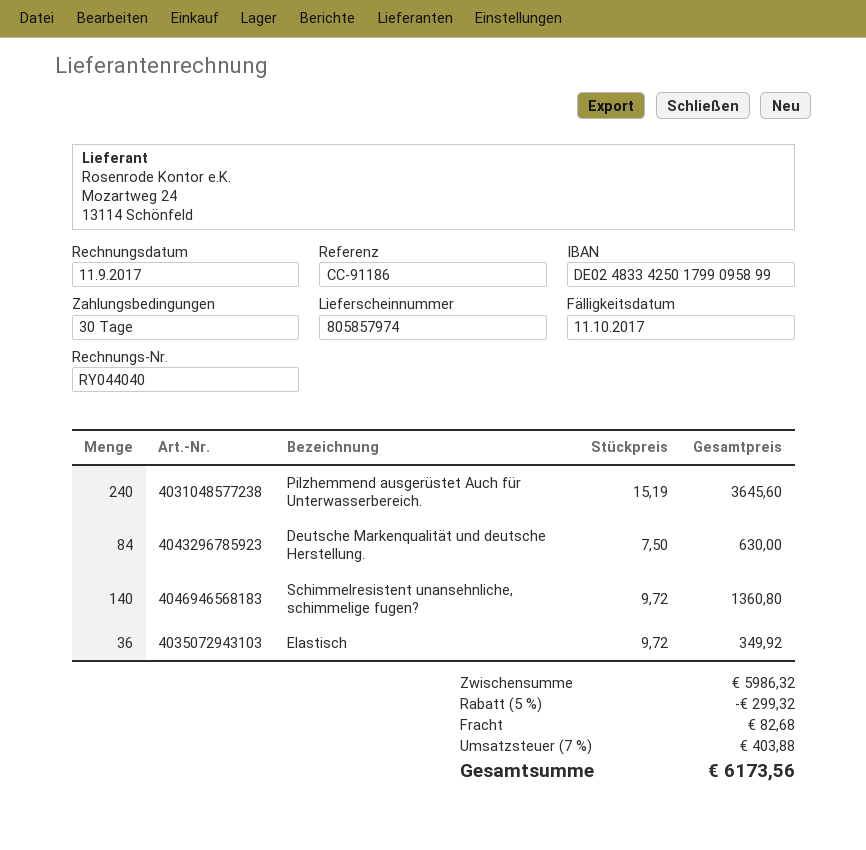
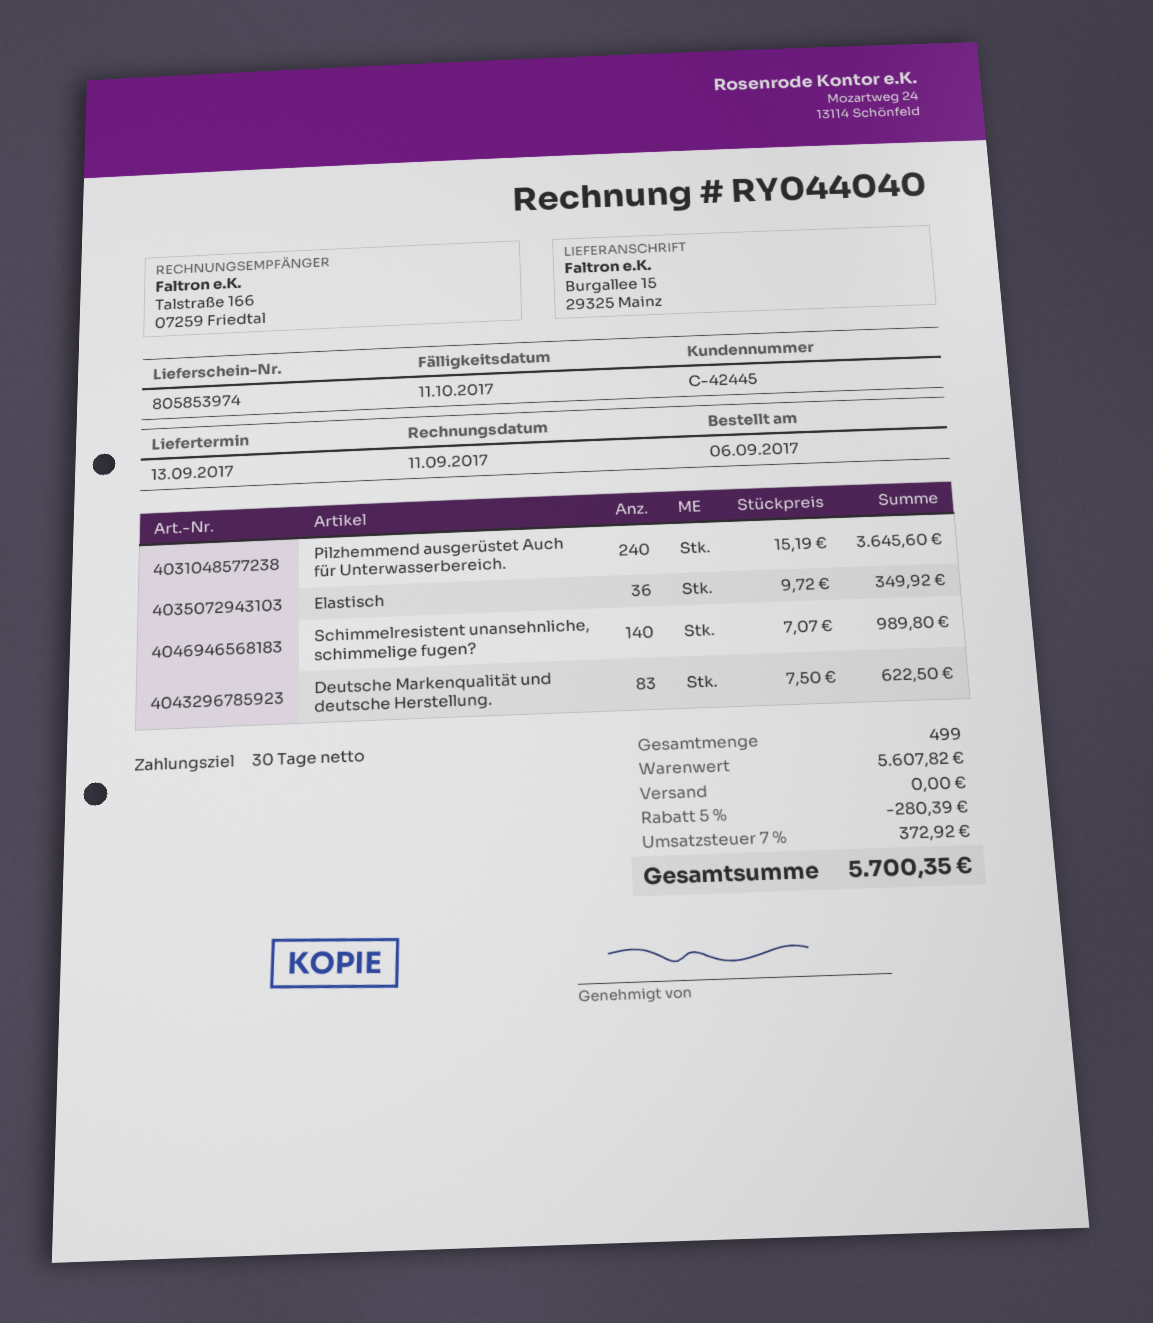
delivery note number: 805857974 -> 805853974
Deutsche Markenqualität und deutsche Herstellung.: 84 x 7.50 = 630.00 -> 83 x 7.50 = 622.50
Schimmelresistent unansehnliche, schimmelige fugen?: 140 x 9.72 = 1360.80 -> 140 x 7.07 = 989.80
subtotal: 5986.32 -> 5607.82
discount: 5% = 299.32 -> 5% = 280.39
shipping: 82.68 -> 0.00
tax: 7% = 403.88 -> 7% = 372.92
total: 6173.56 -> 5700.35

